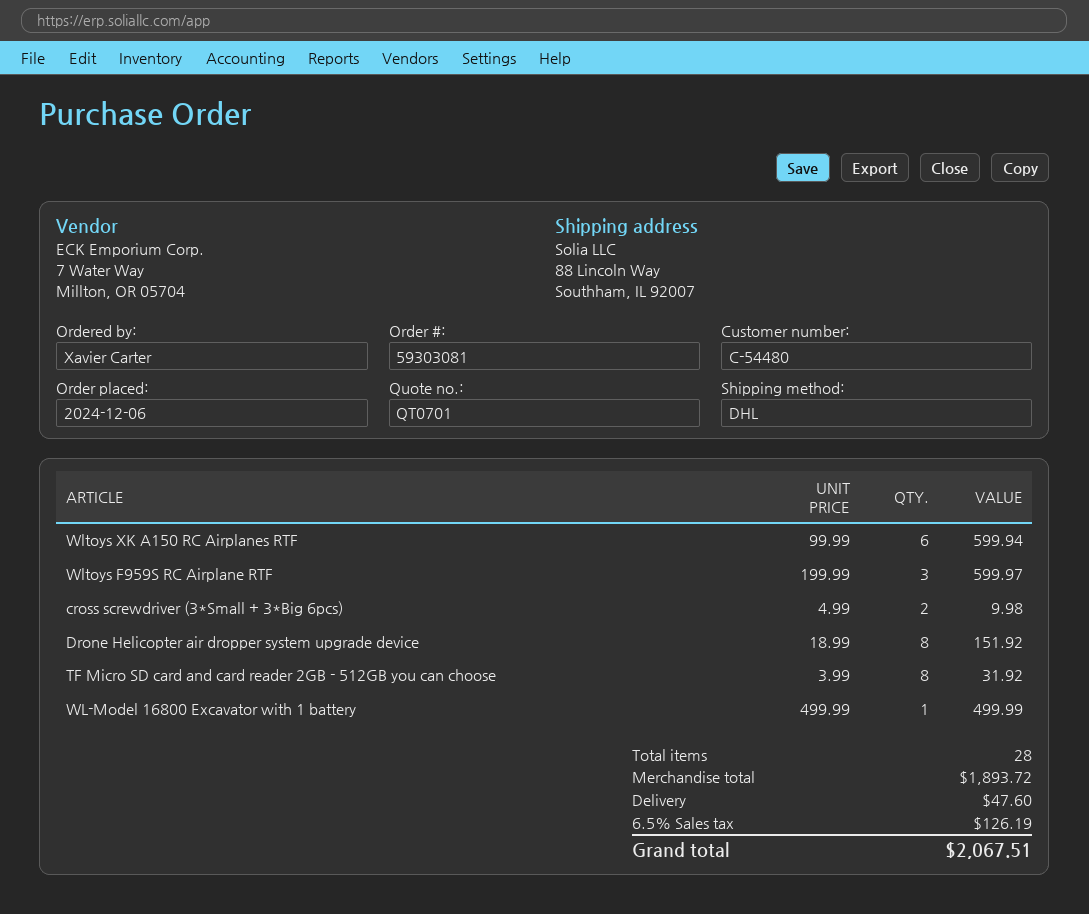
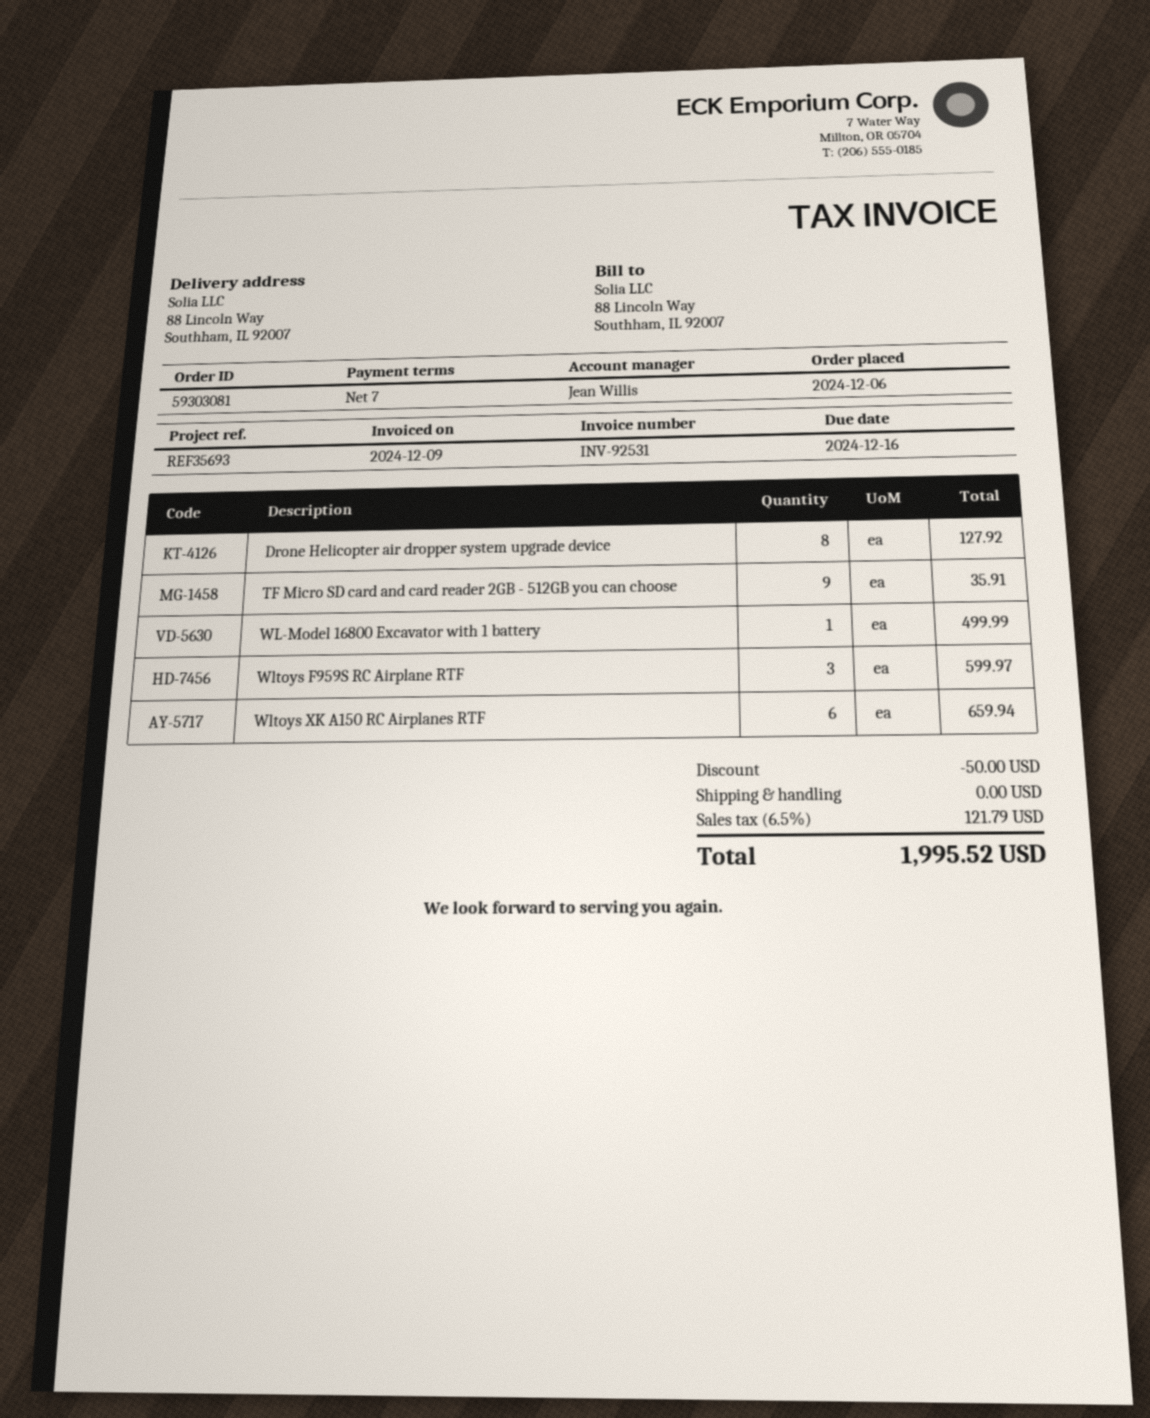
Wltoys XK A150 RC Airplanes RTF: 6 for 599.94 -> 6 for 659.94
cross screwdriver (3*Small + 3*Big 6pcs): 2 for 9.98 -> none
Drone Helicopter air dropper system upgrade device: 8 for 151.92 -> 8 for 127.92
TF Micro SD card and card reader 2GB - 512GB you can choose: 8 for 31.92 -> 9 for 35.91
discount: none -> 50.00
shipping: 47.60 -> 0.00
tax: 6.5% = 126.19 -> 6.5% = 121.79
total: 2067.51 -> 1995.52

